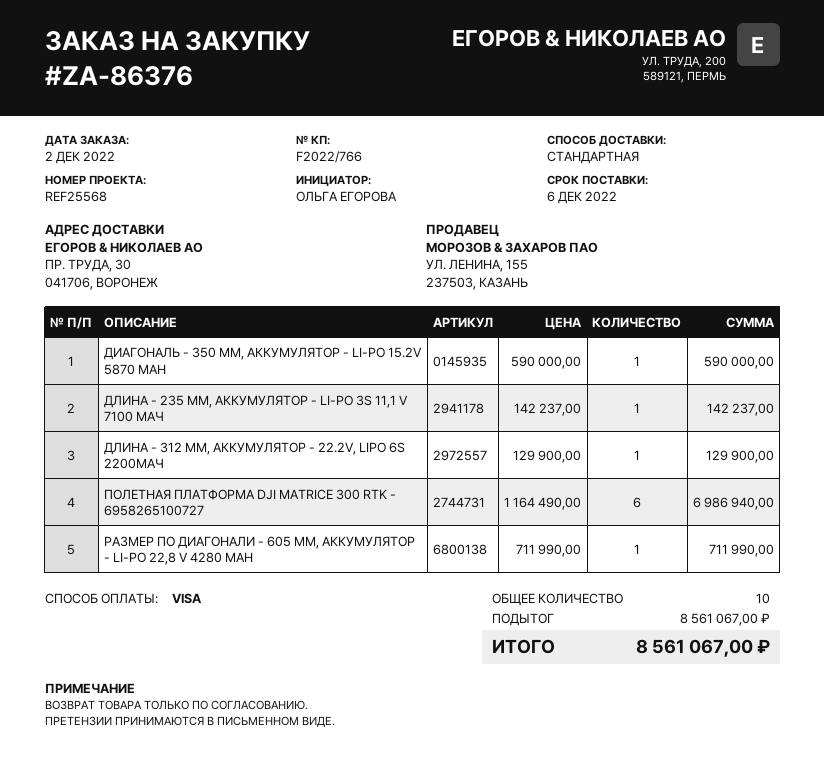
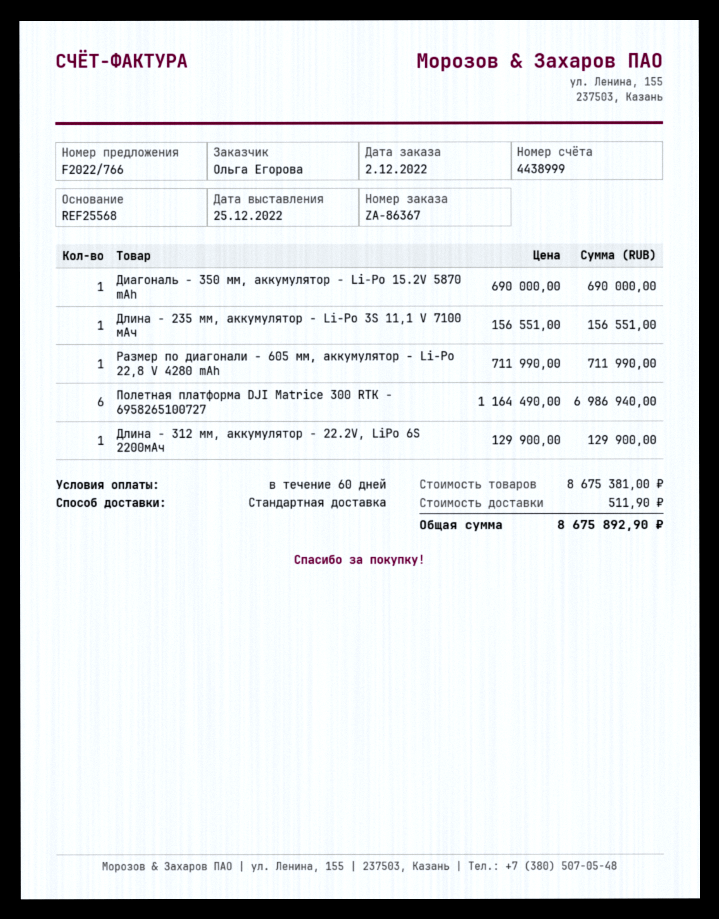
order number: ZA-86376 -> ZA-86367
ДИАГОНАЛЬ - 350 ММ, АККУМУЛЯТОР - LI-PO 15.2V 5870 MAH: 1 x 590000.00 = 590000.00 -> 1 x 690000.00 = 690000.00
ДЛИНА - 235 ММ, АККУМУЛЯТОР - LI-PO 3S 11,1 V 7100 МАЧ: 1 x 142237.00 = 142237.00 -> 1 x 156551.00 = 156551.00
subtotal: 8561067.00 -> 8675381.00
shipping: none -> 511.90
total: 8561067.00 -> 8675892.90

